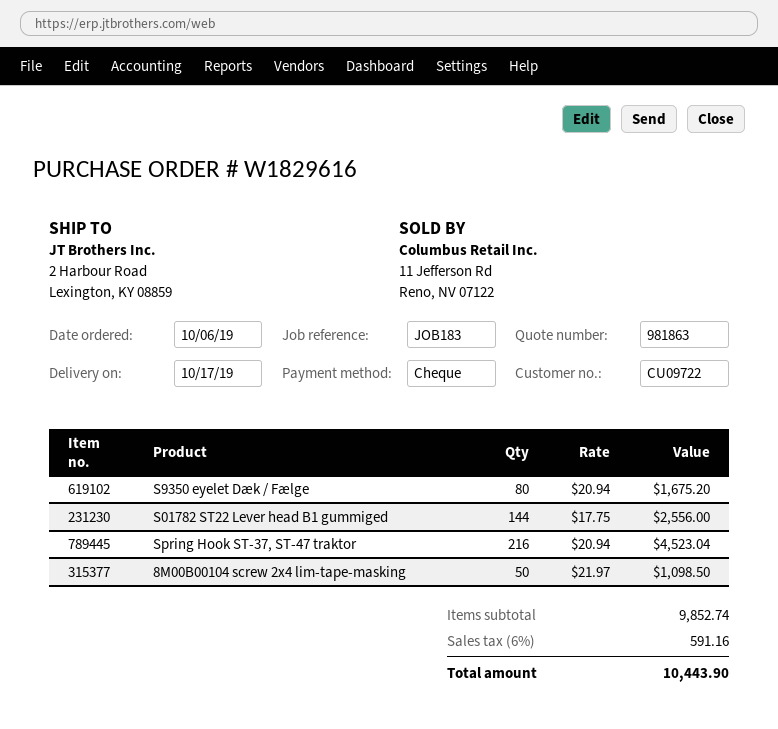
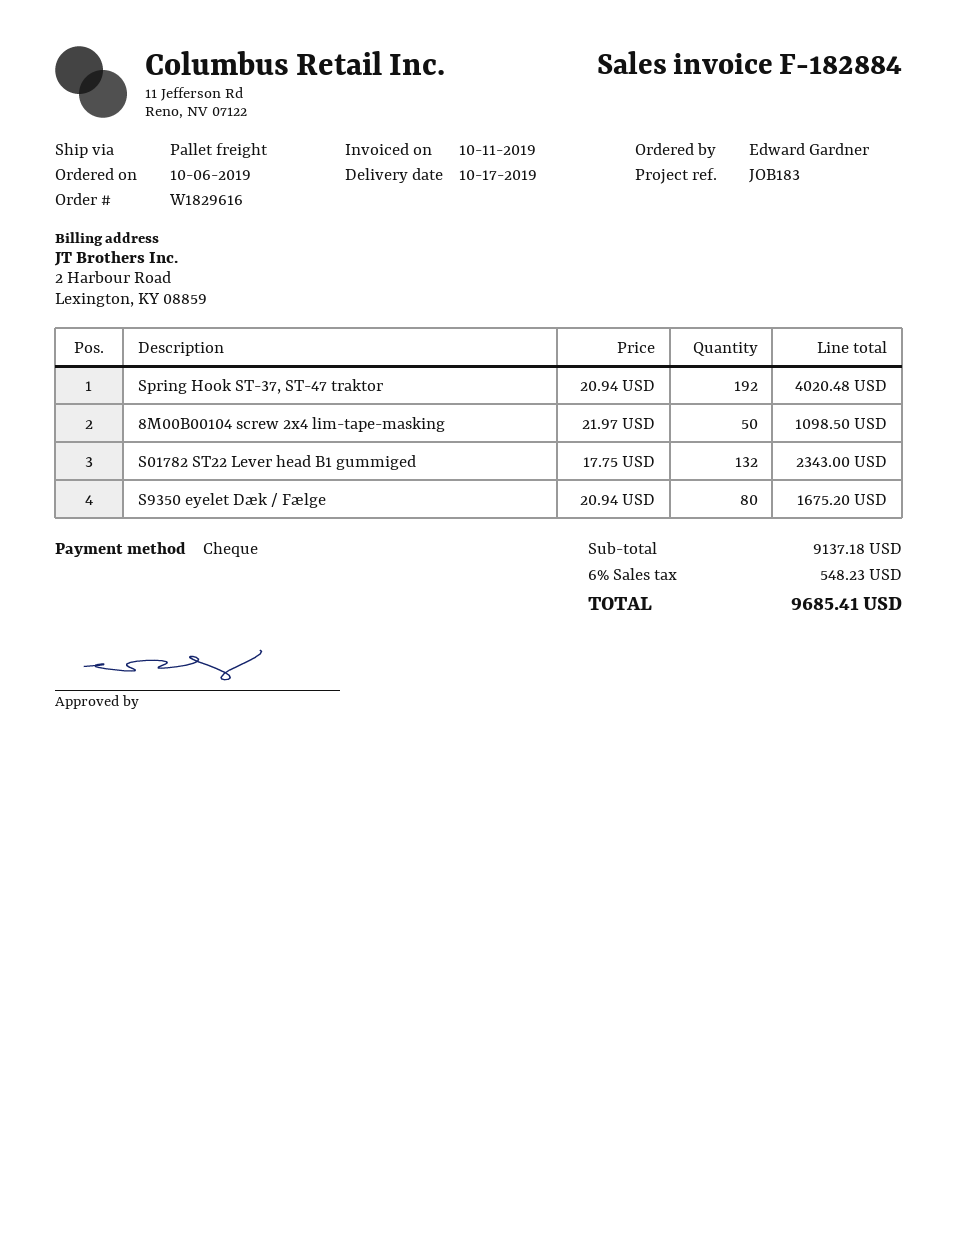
S01782 ST22 Lever head B1 gummiged: 144 x 17.75 = 2556.00 -> 132 x 17.75 = 2343.00
Spring Hook ST-37, ST-47 traktor: 216 x 20.94 = 4523.04 -> 192 x 20.94 = 4020.48
subtotal: 9852.74 -> 9137.18
tax: 6% = 591.16 -> 6% = 548.23
total: 10443.90 -> 9685.41

